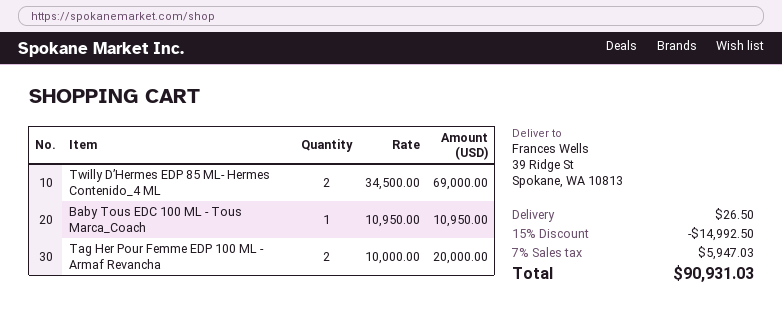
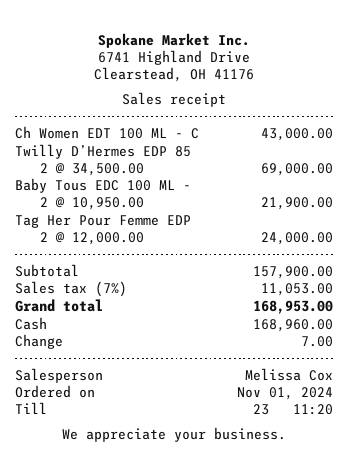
Baby Tous EDC 100 ML - Tous Marca_Coach: 1 x 10950.00 = 10950.00 -> 2 x 10950.00 = 21900.00
Tag Her Pour Femme EDP 100 ML - Armaf Revancha: 2 x 10000.00 = 20000.00 -> 2 x 12000.00 = 24000.00
Ch Women EDT 100 ML - C: none -> 1 x 43000.00 = 43000.00
discount: 15% = 14992.50 -> none
shipping: 26.50 -> none
tax: 7% = 5947.03 -> 7% = 11053.00
total: 90931.03 -> 168953.00

